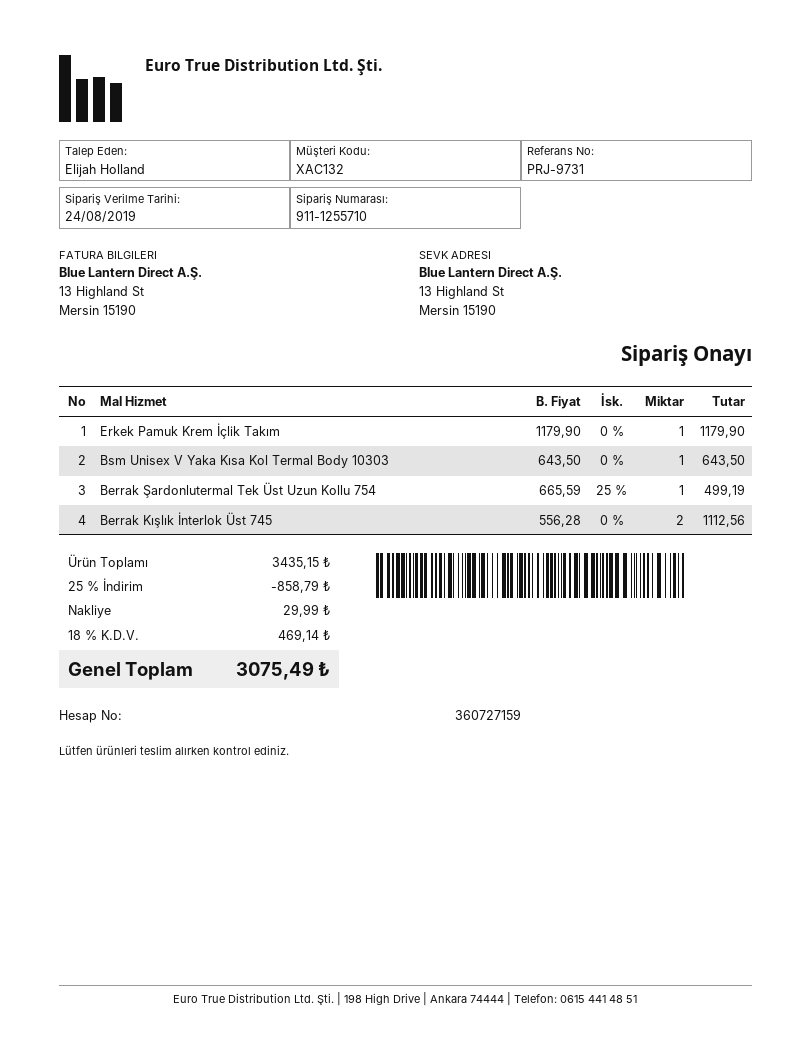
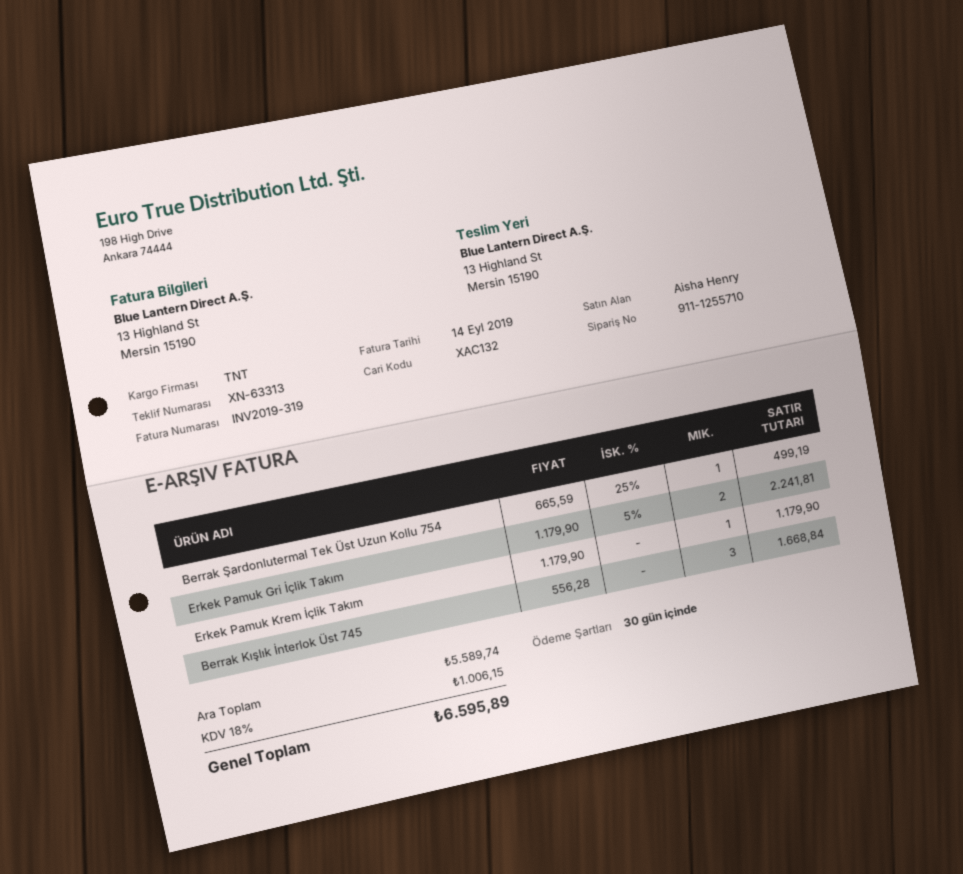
ordered by: Elijah Holland -> Aisha Henry
Bsm Unisex V Yaka Kısa Kol Termal Body 10303: 1 x 643.50 = 643.50 -> none
Berrak Kışlık İnterlok Üst 745: 2 x 556.28 = 1112.56 -> 3 x 556.28 = 1668.84
Erkek Pamuk Gri İçlik Takım: none -> 2 x 1179.90 - 5% = 2241.81
subtotal: 3435.15 -> 5589.74
discount: 25% = 858.79 -> none
shipping: 29.99 -> none
tax: 18% = 469.14 -> 18% = 1006.15
total: 3075.49 -> 6595.89

